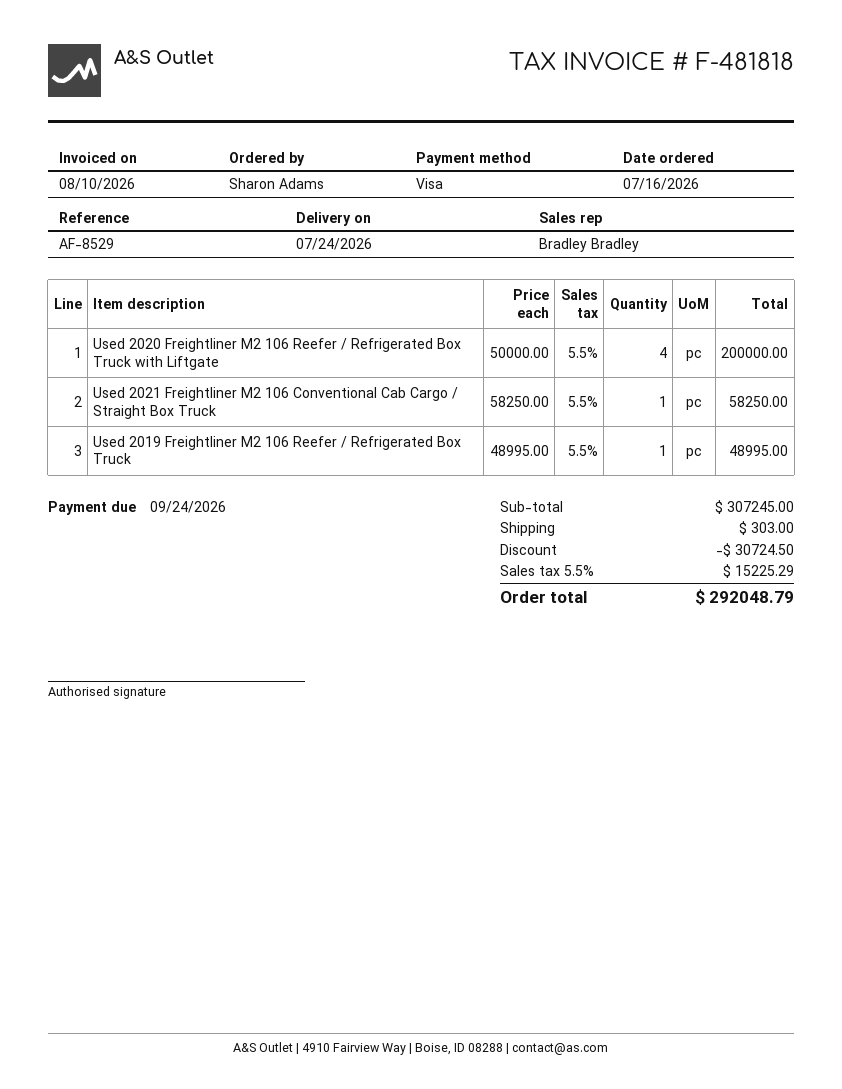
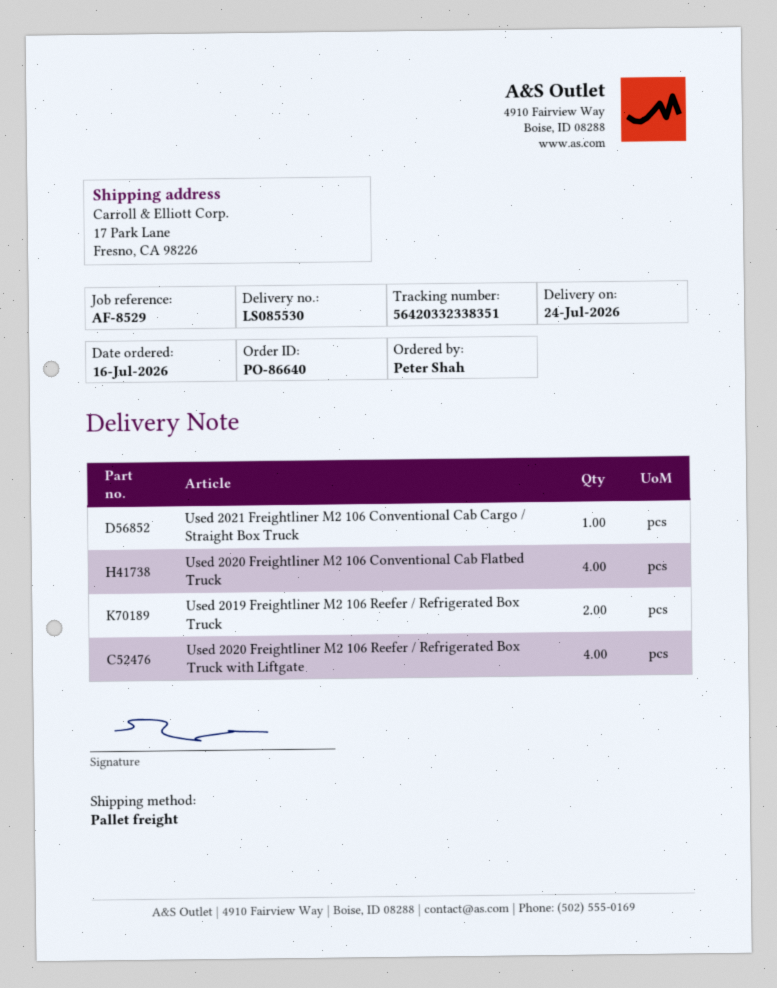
ordered by: Sharon Adams -> Peter Shah
Used 2019 Freightliner M2 106 Reefer / Refrigerated Box Truck: 1 -> 2
Used 2020 Freightliner M2 106 Conventional Cab Flatbed Truck: none -> 4

